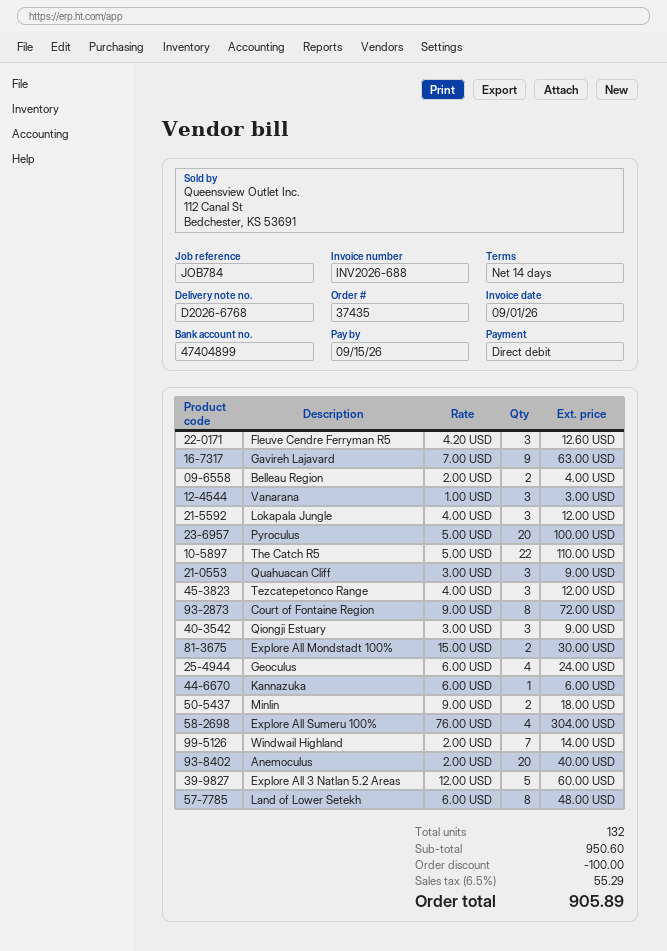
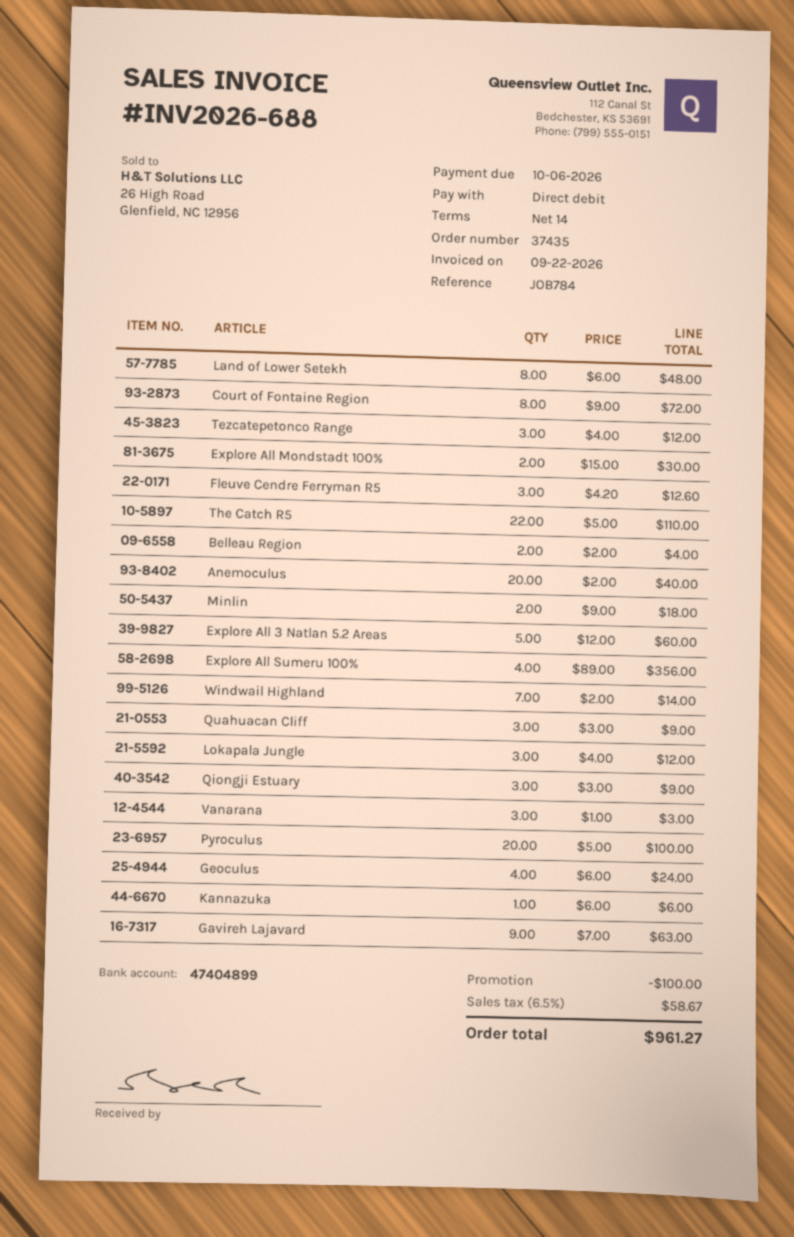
invoice date: 2026-09-01 -> 2026-09-22
due date: 2026-09-15 -> 2026-10-06
Explore All Sumeru 100%: 4 x 76.00 = 304.00 -> 4 x 89.00 = 356.00
tax: 6.5% = 55.29 -> 6.5% = 58.67
total: 905.89 -> 961.27

